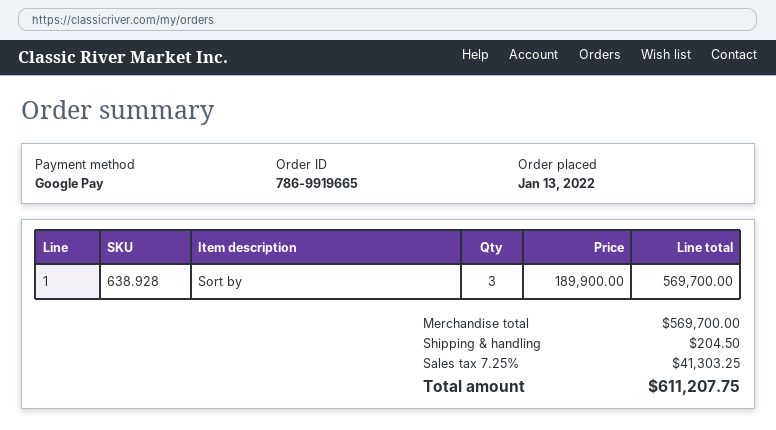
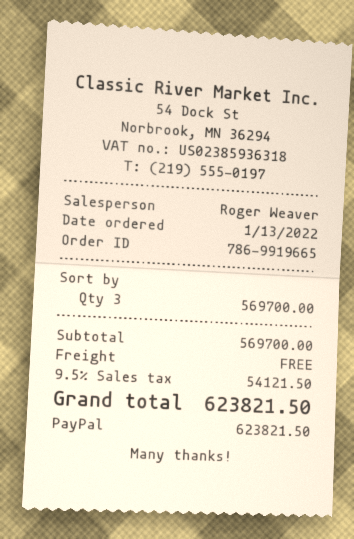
payment method: Google Pay -> PayPal
shipping: 204.50 -> 0.00
tax: 7.25% = 41303.25 -> 9.5% = 54121.50
total: 611207.75 -> 623821.50

